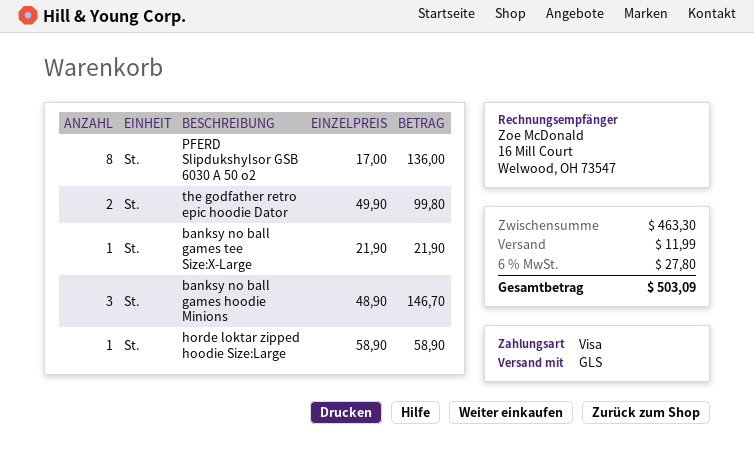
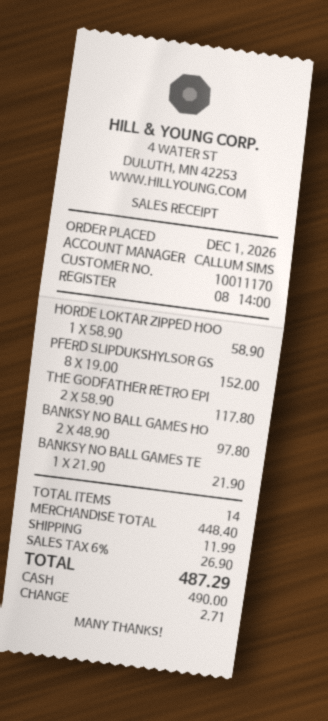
payment method: Visa -> cash
PFERD Slipdukshylsor GSB 6030 A 50 o2: 8 x 17.00 = 136.00 -> 8 x 19.00 = 152.00
the godfather retro epic hoodie Dator: 2 x 49.90 = 99.80 -> 2 x 58.90 = 117.80
banksy no ball games hoodie Minions: 3 x 48.90 = 146.70 -> 2 x 48.90 = 97.80
subtotal: 463.30 -> 448.40
tax: 6% = 27.80 -> 6% = 26.90
total: 503.09 -> 487.29

